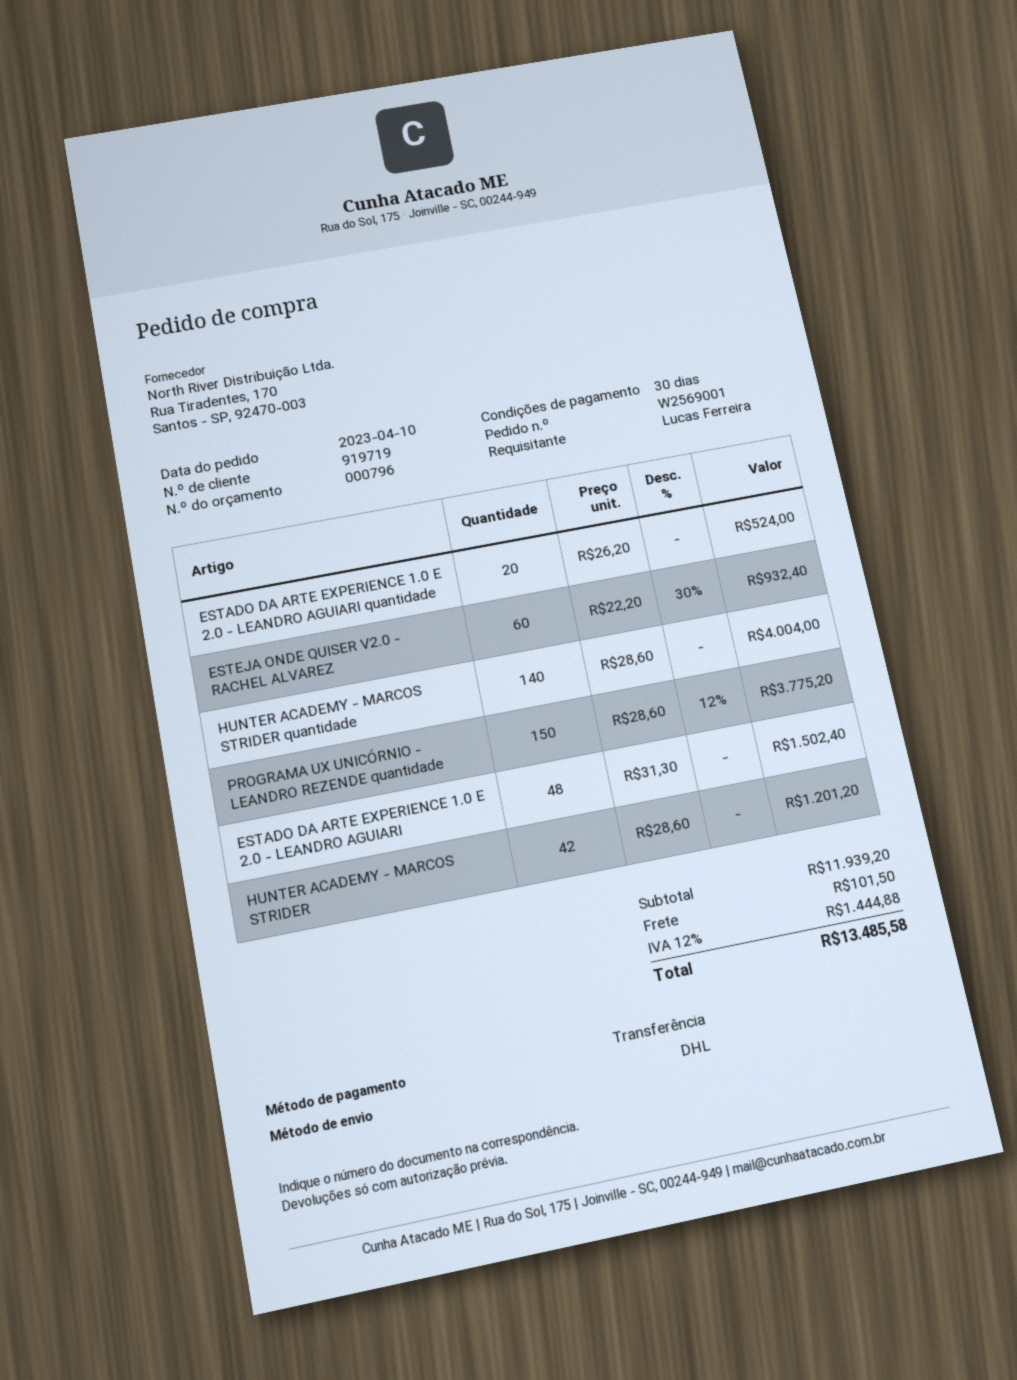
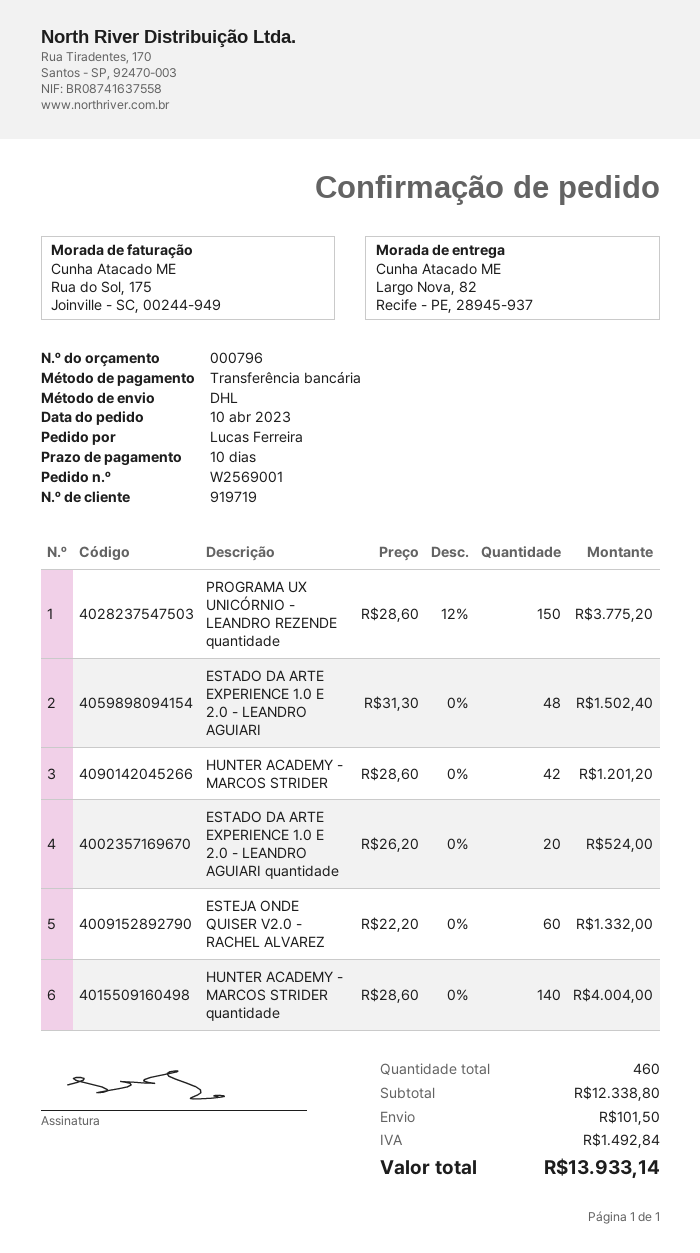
payment terms: 30 days -> 10 days
ESTEJA ONDE QUISER V2.0 - RACHEL ALVAREZ: 60 x 22.20 - 30% = 932.40 -> 60 x 22.20 = 1332.00
subtotal: 11939.20 -> 12338.80
tax: 1444.88 -> 1492.84
total: 13485.58 -> 13933.14

